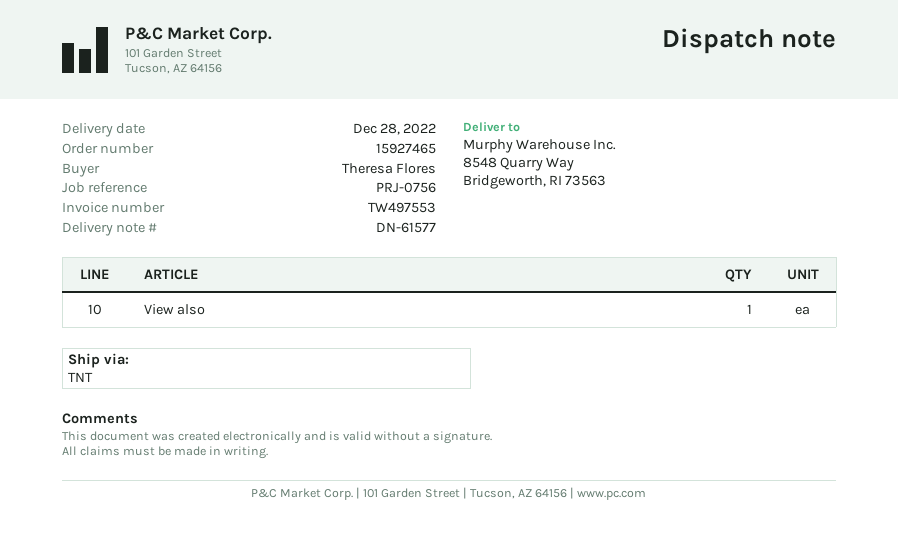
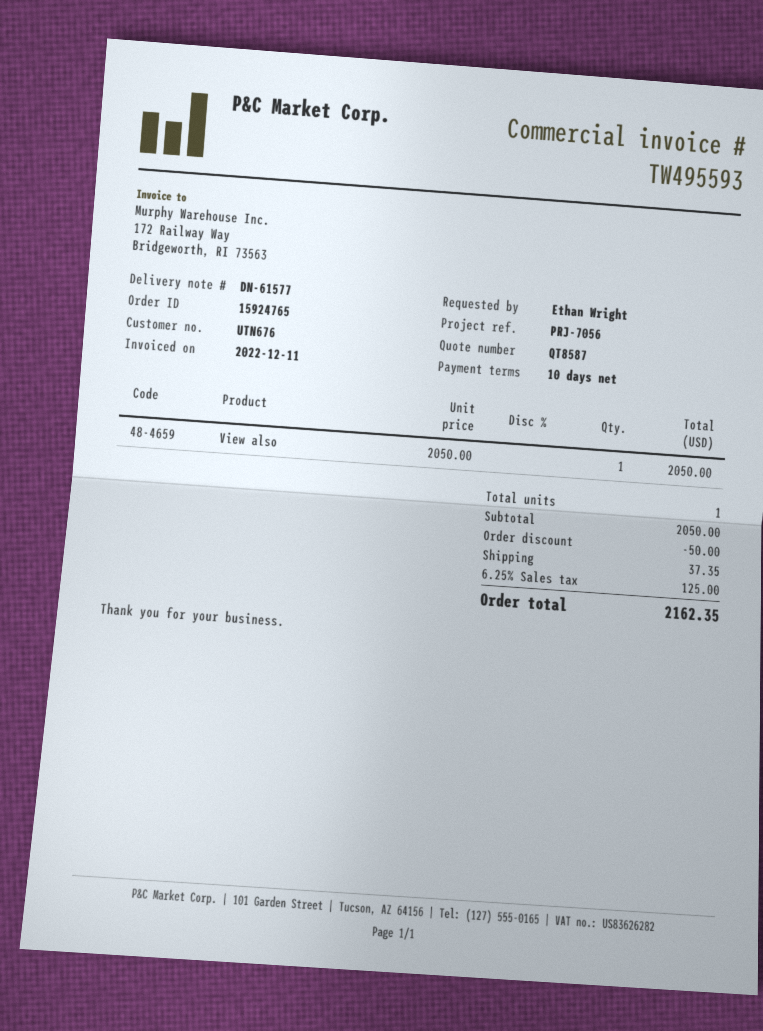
order number: 15927465 -> 15924765
invoice number: TW497553 -> TW495593
reference: PRJ-0756 -> PRJ-7056
ordered by: Theresa Flores -> Ethan Wright

